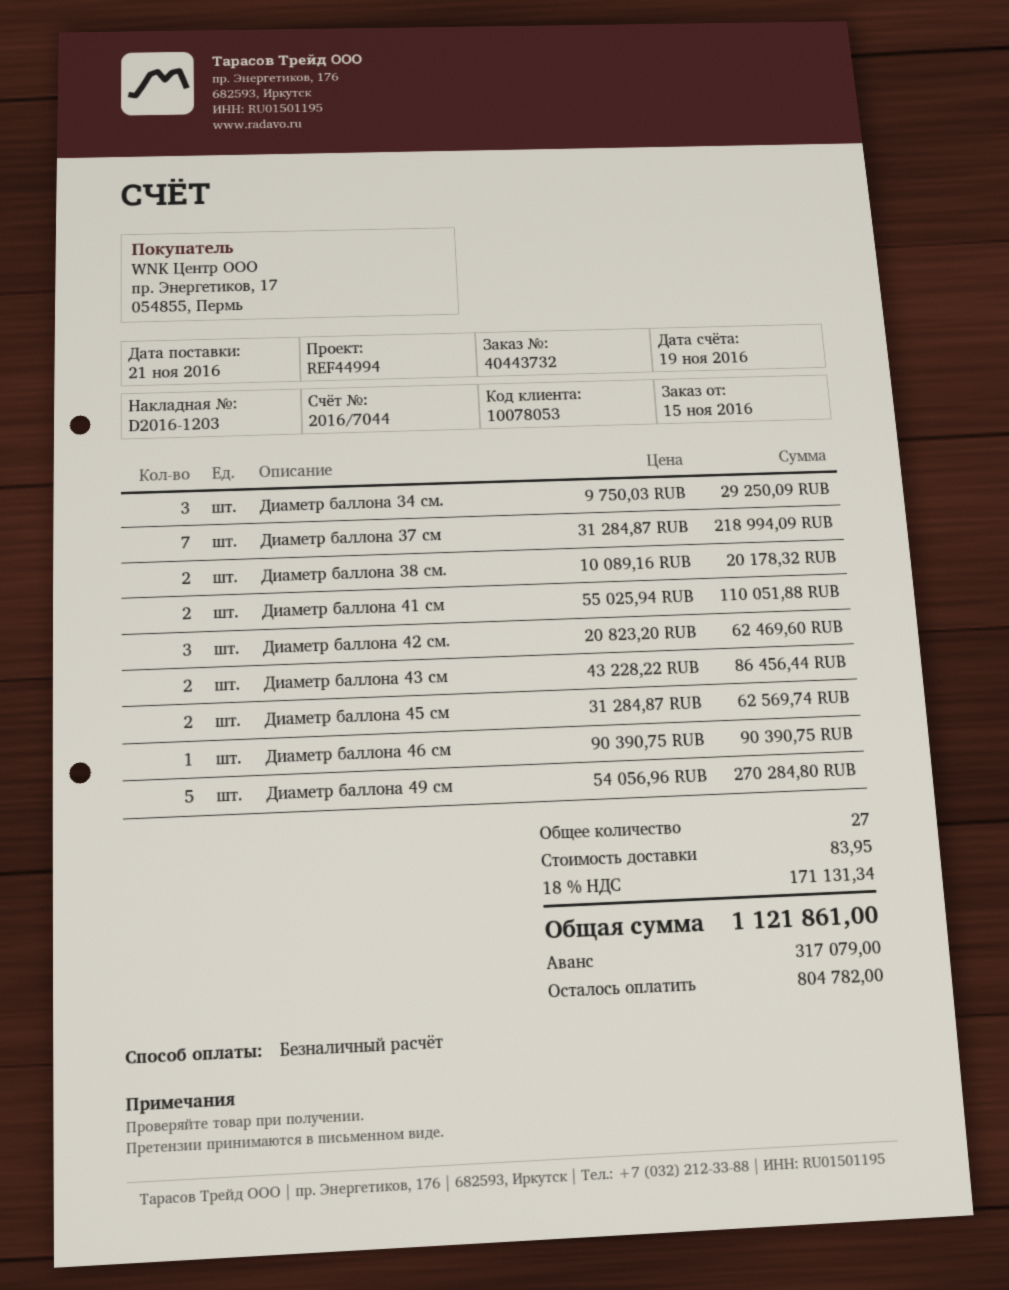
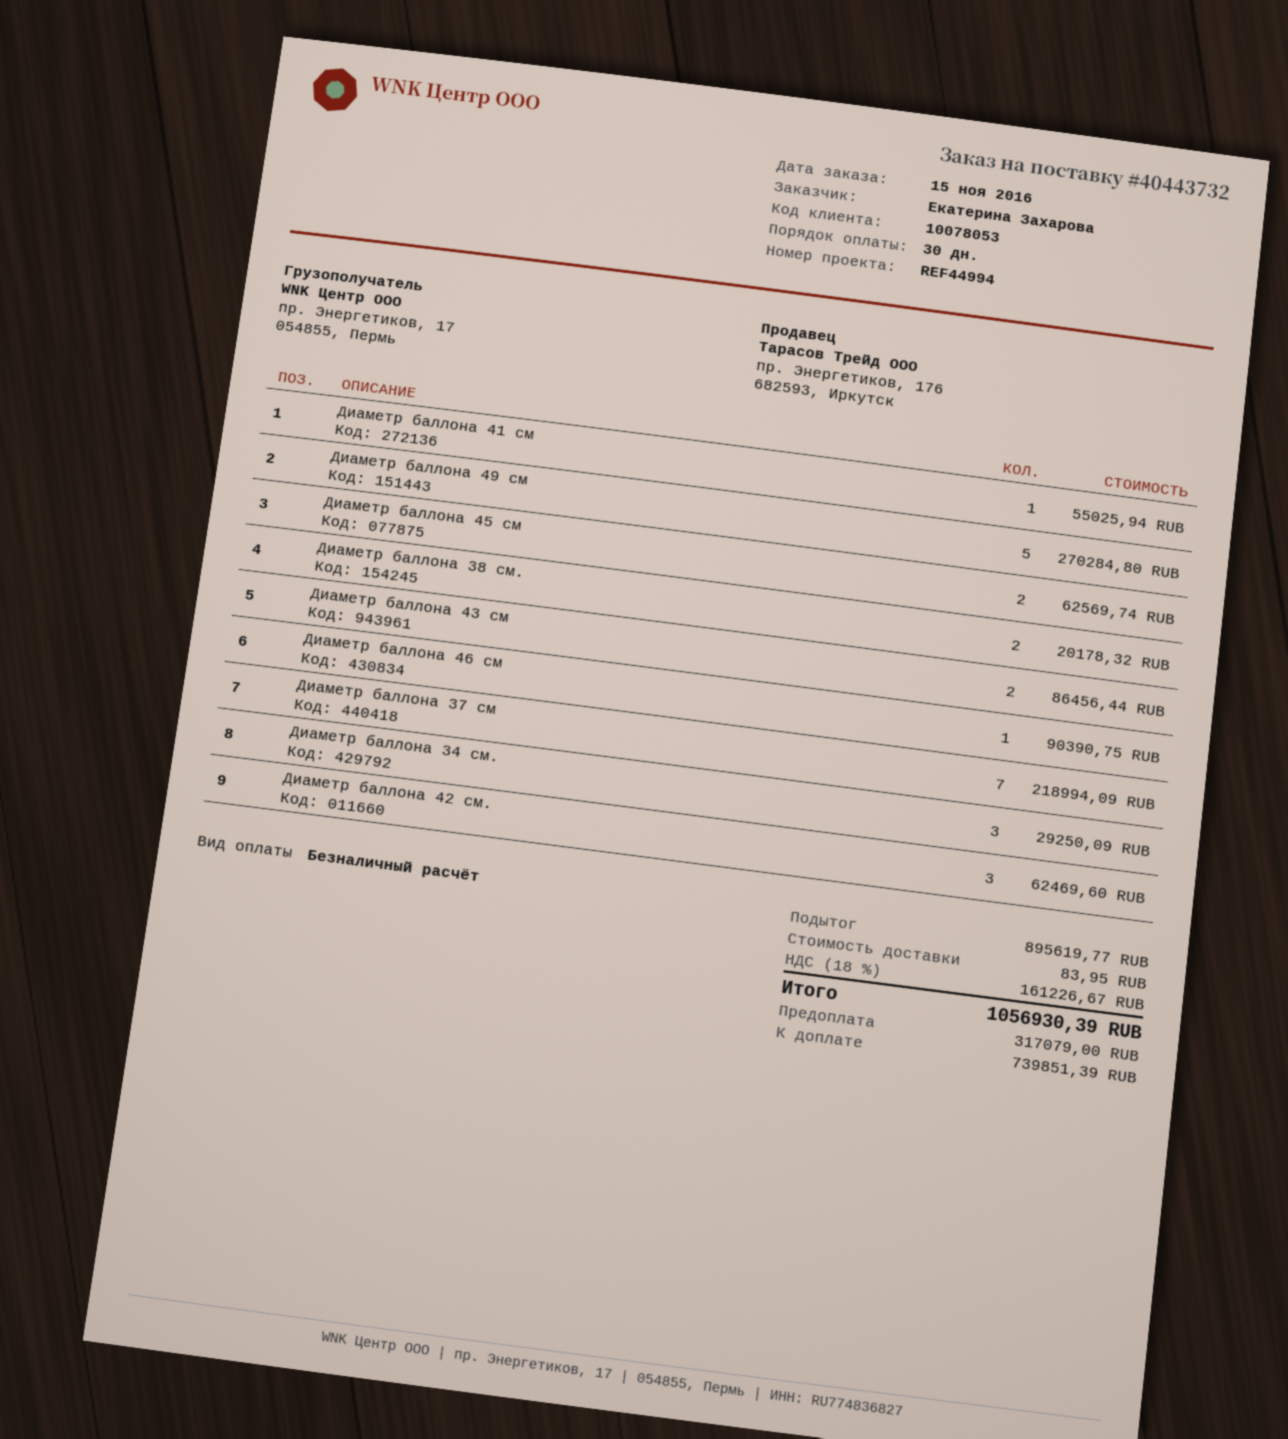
Диаметр баллона 41 см: 2 for 110051.88 -> 1 for 55025.94
tax: 18% = 171131.34 -> 18% = 161226.67
total: 1121861.00 -> 1056930.39
balance: 804782.00 -> 739851.39

